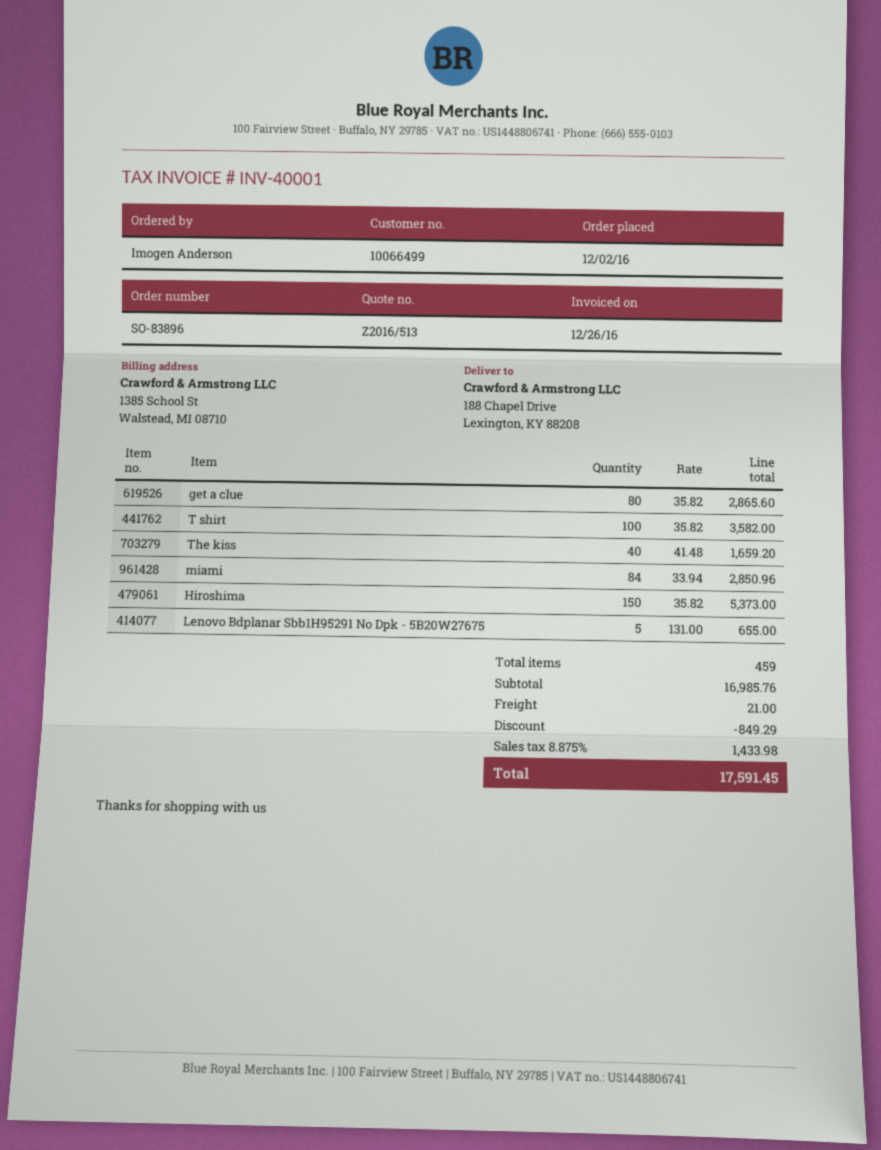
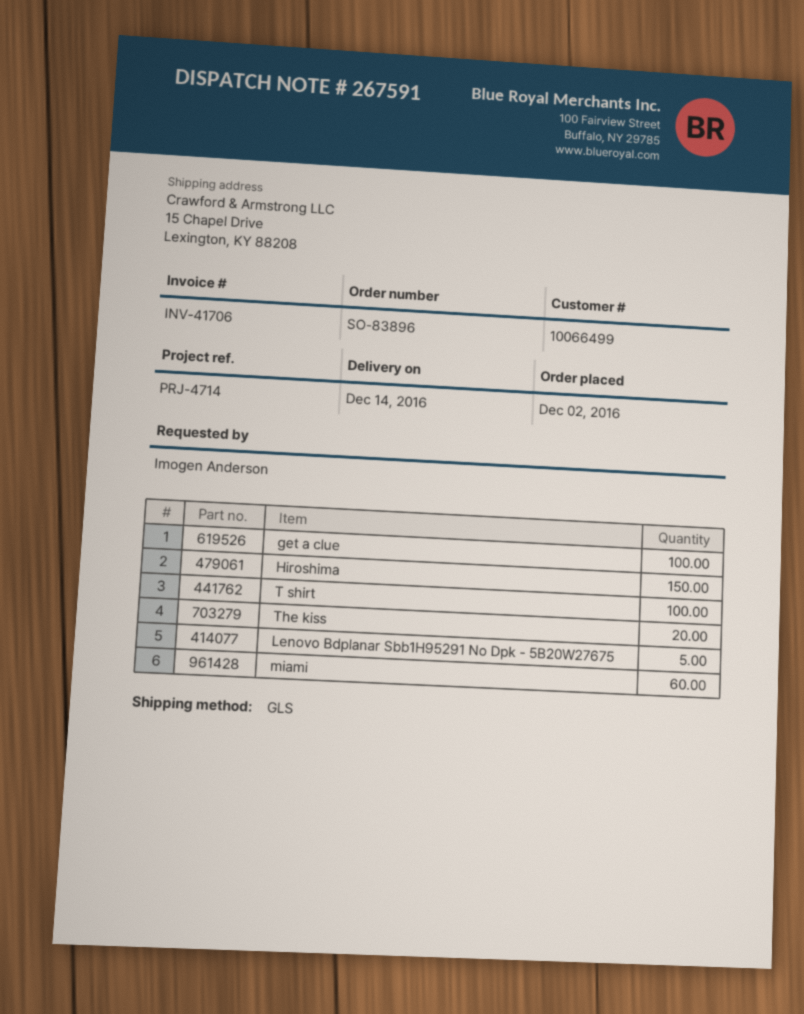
invoice number: INV-40001 -> INV-41706
ship to: 188 Chapel Drive, Lexington, KY 88208 -> 15 Chapel Drive, Lexington, KY 88208
get a clue: 80 -> 100
The kiss: 40 -> 20
miami: 84 -> 60

